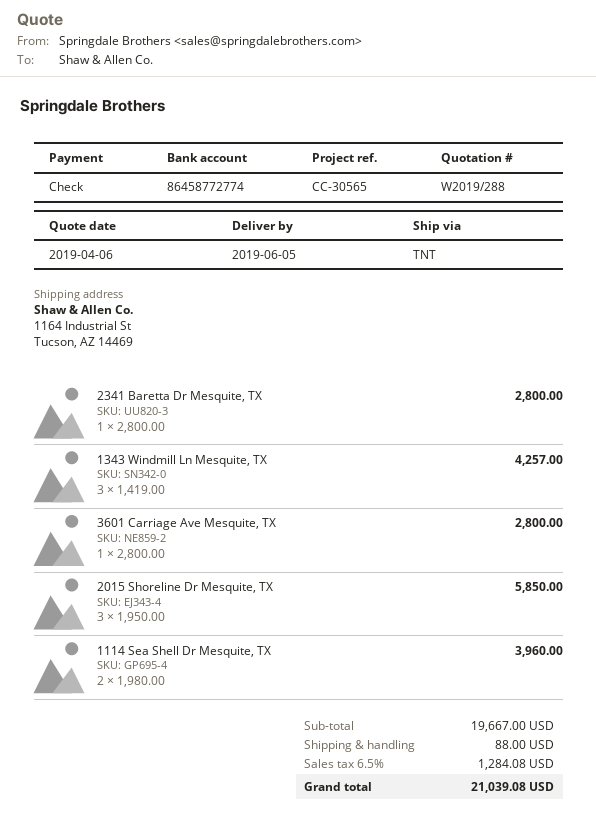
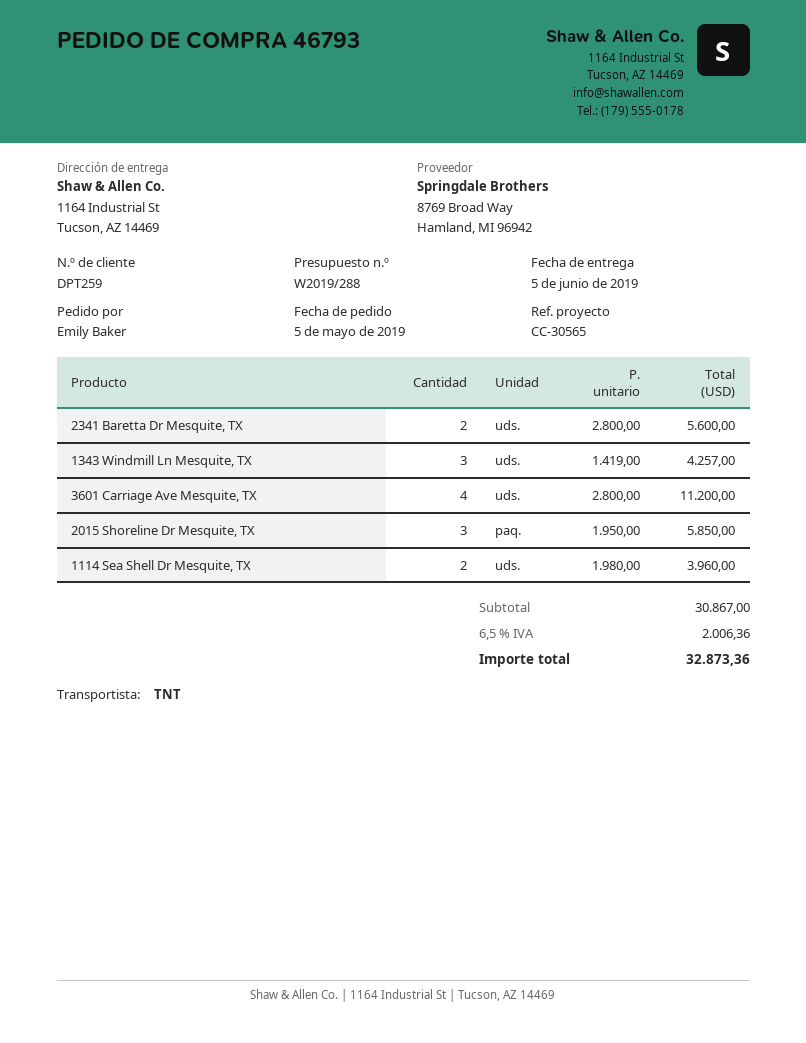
2341 Baretta Dr Mesquite, TX: 1 x 2800.00 = 2800.00 -> 2 x 2800.00 = 5600.00
3601 Carriage Ave Mesquite, TX: 1 x 2800.00 = 2800.00 -> 4 x 2800.00 = 11200.00
subtotal: 19667.00 -> 30867.00
shipping: 88.00 -> none
tax: 6.5% = 1284.08 -> 6.5% = 2006.36
total: 21039.08 -> 32873.36

